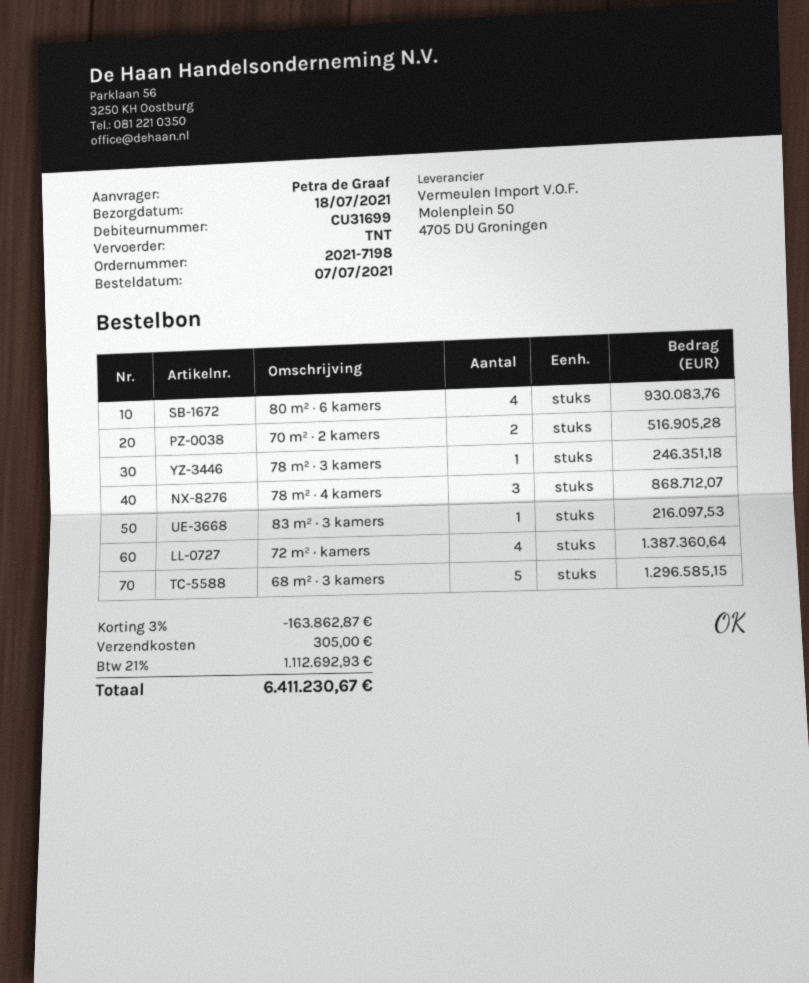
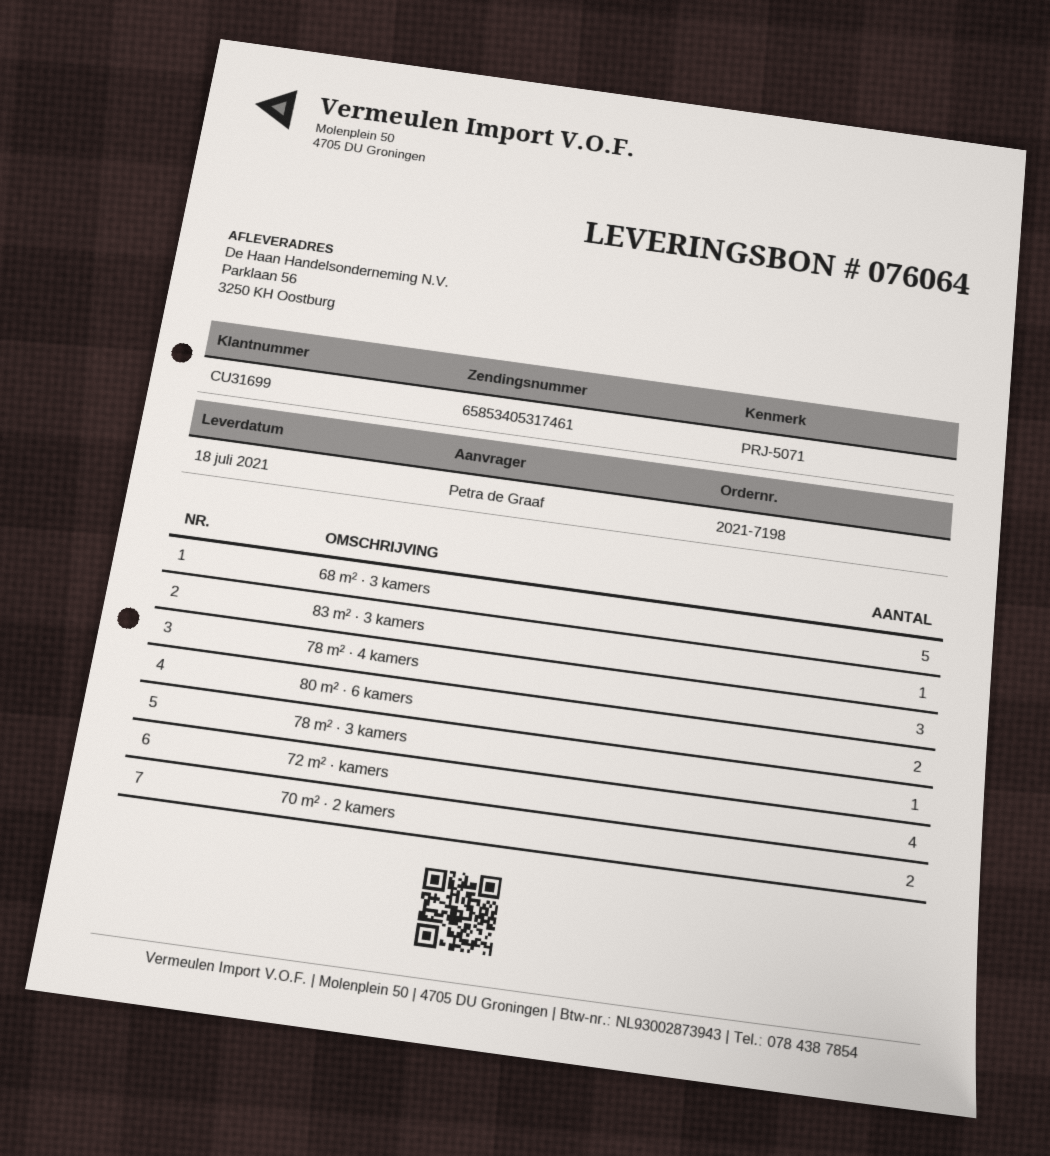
80 m² · 6 kamers: 4 -> 2

